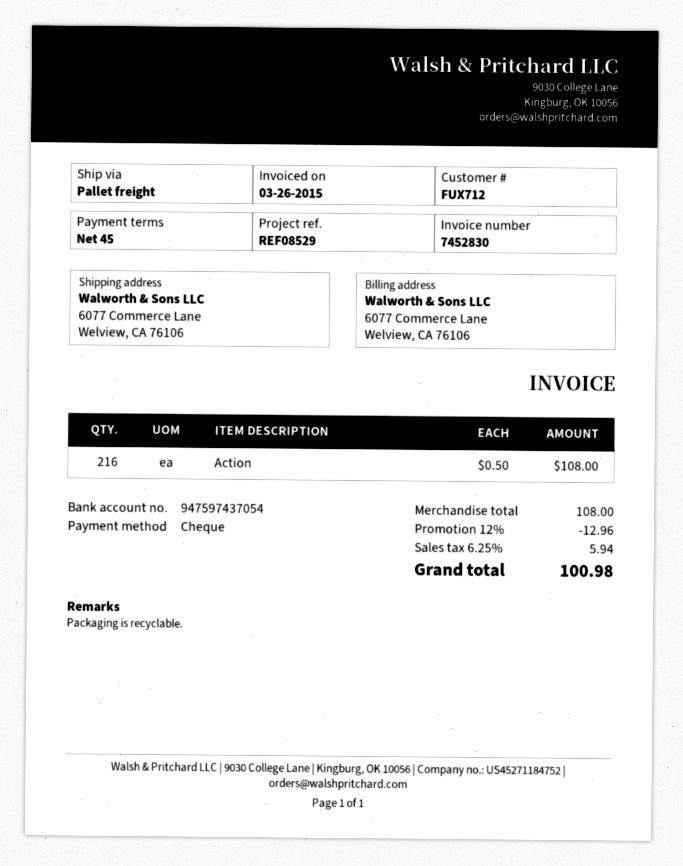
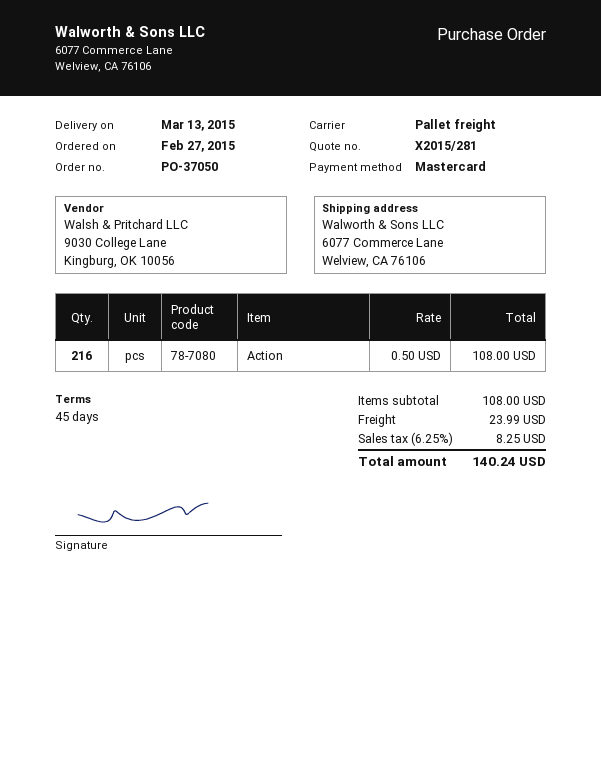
payment method: cheque -> Mastercard
discount: 12% = 12.96 -> none
shipping: none -> 23.99
tax: 6.25% = 5.94 -> 6.25% = 8.25
total: 100.98 -> 140.24

